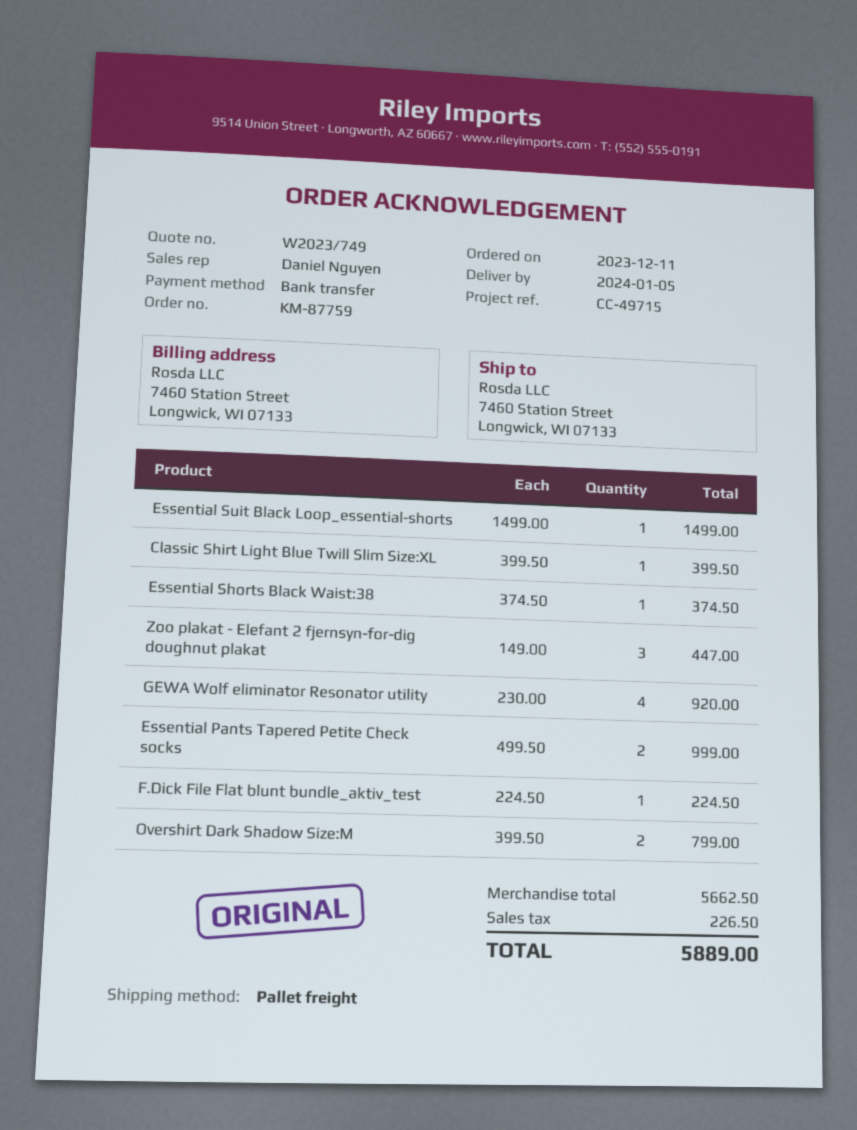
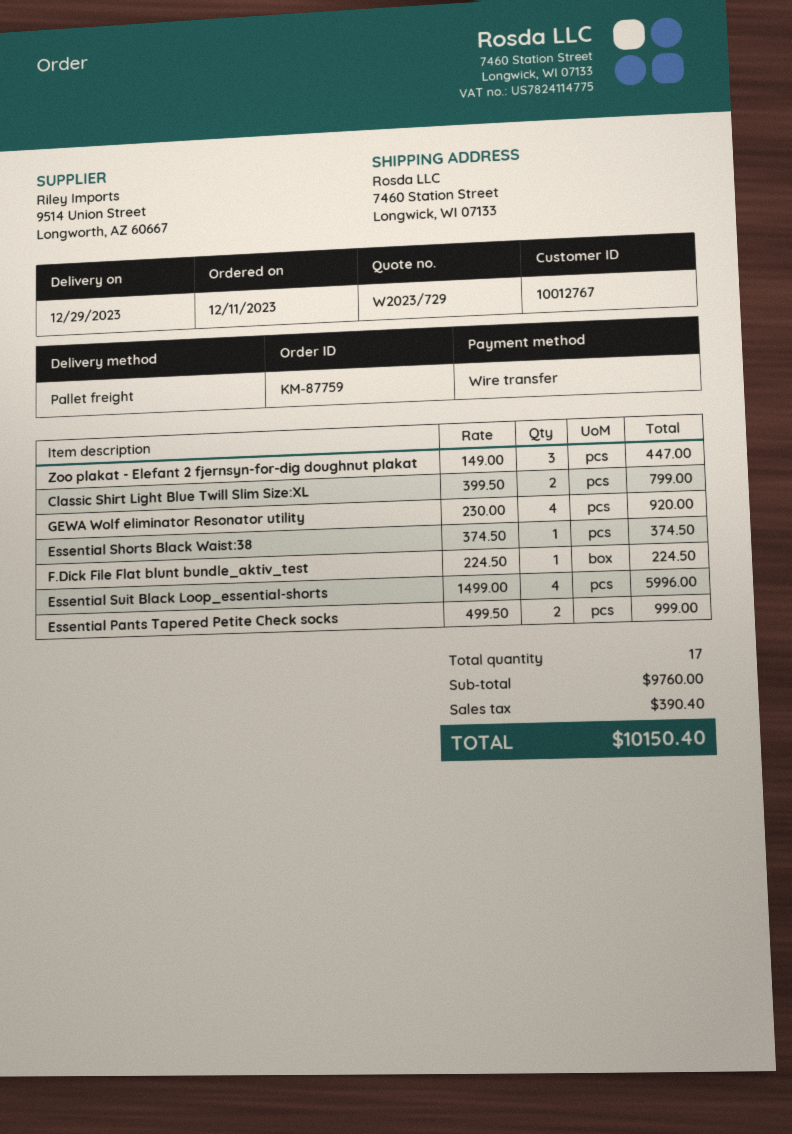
quote number: W2023/749 -> W2023/729
delivery date: 2024-01-05 -> 2023-12-29
Essential Suit Black Loop_essential-shorts: 1 x 1499.00 = 1499.00 -> 4 x 1499.00 = 5996.00
Classic Shirt Light Blue Twill Slim Size:XL: 1 x 399.50 = 399.50 -> 2 x 399.50 = 799.00
Overshirt Dark Shadow Size:M: 2 x 399.50 = 799.00 -> none
subtotal: 5662.50 -> 9760.00
tax: 226.50 -> 390.40
total: 5889.00 -> 10150.40

